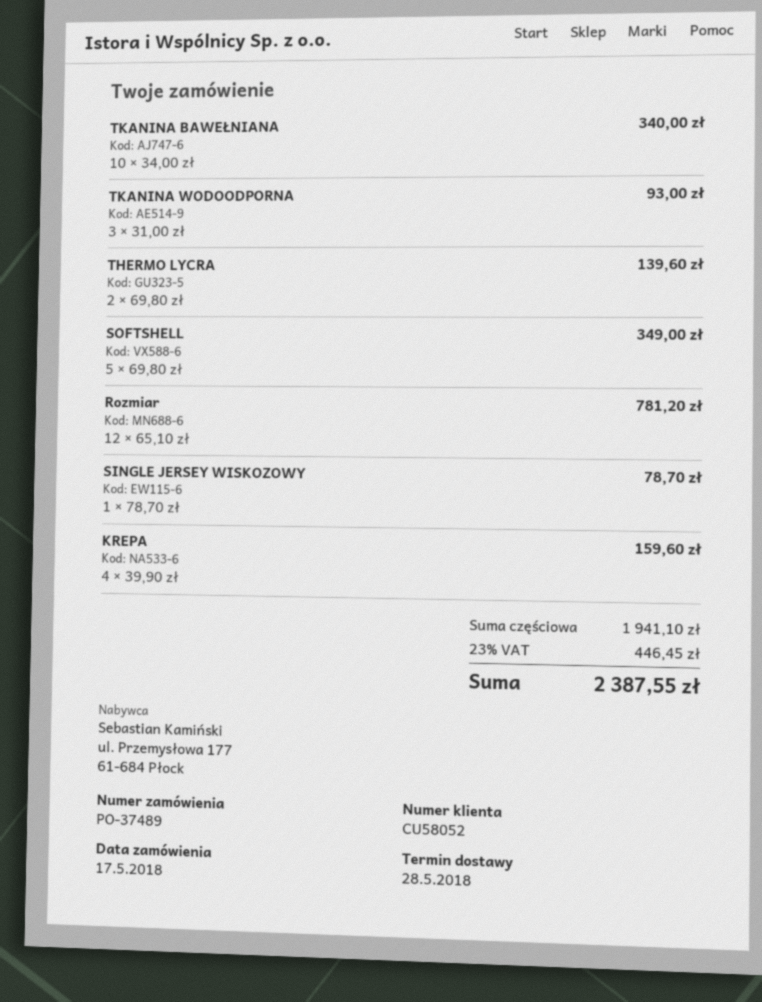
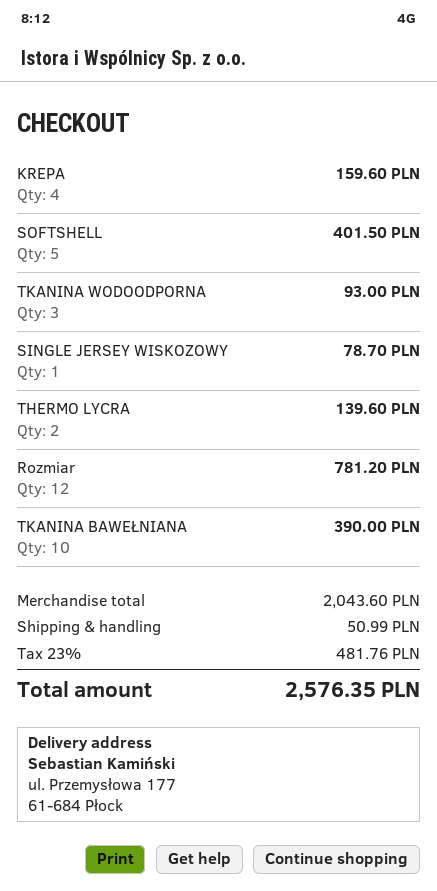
TKANINA BAWEŁNIANA: 10 for 340.00 -> 10 for 390.00
SOFTSHELL: 5 for 349.00 -> 5 for 401.50
subtotal: 1941.10 -> 2043.60
shipping: none -> 50.99
tax: 23% = 446.45 -> 23% = 481.76
total: 2387.55 -> 2576.35

